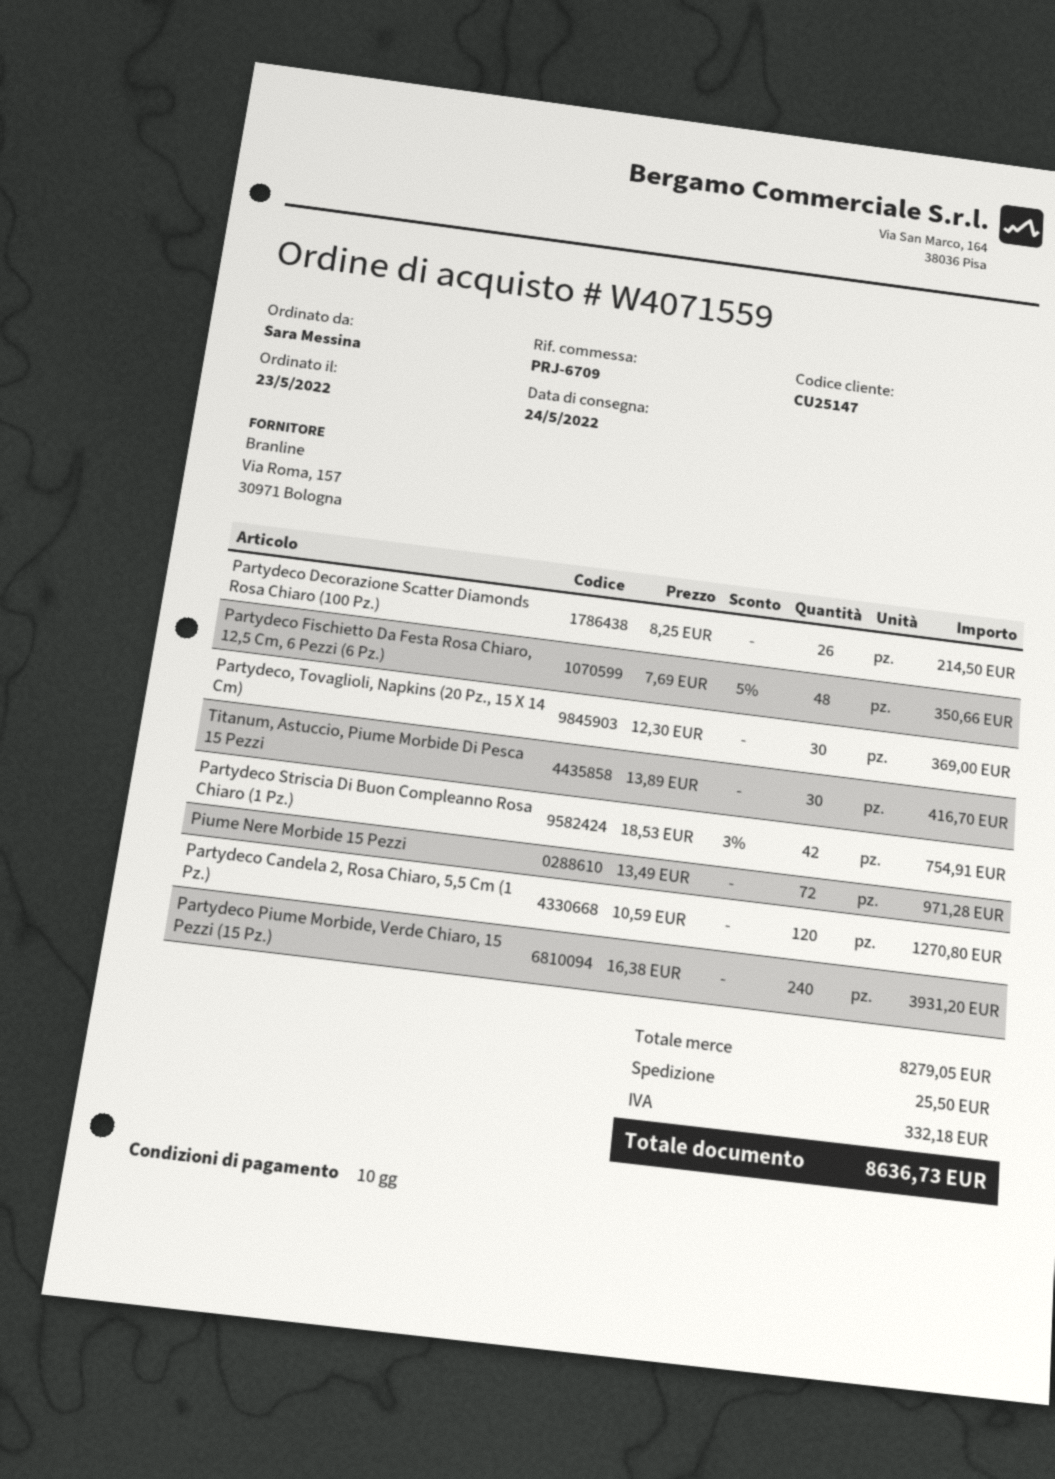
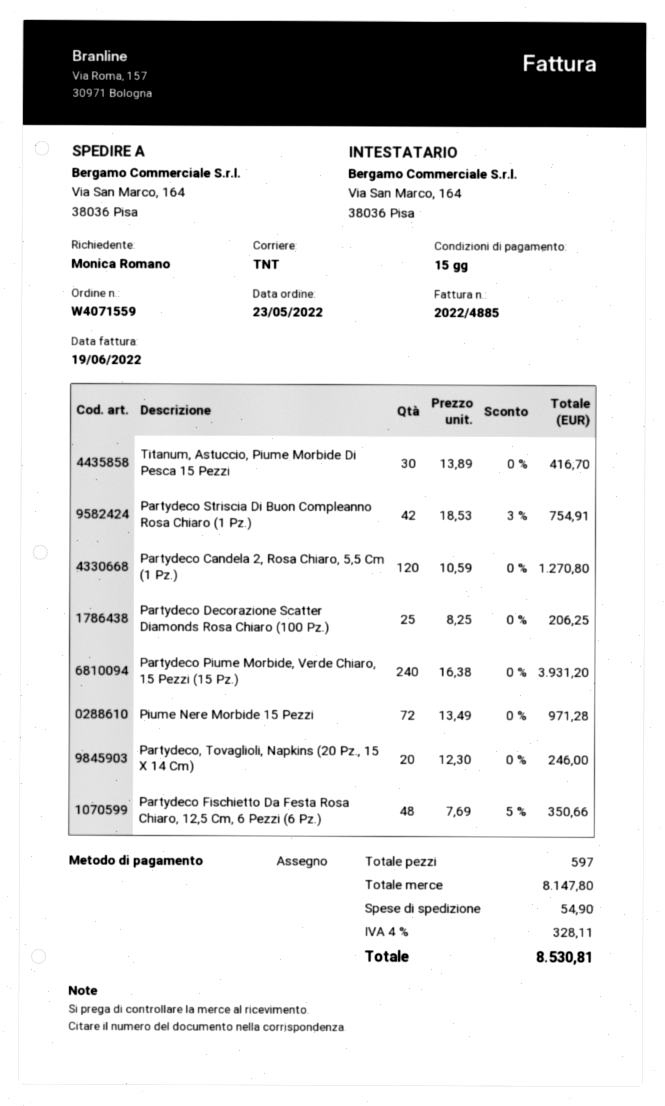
payment terms: 10 days -> 15 days
ordered by: Sara Messina -> Monica Romano
Partydeco Decorazione Scatter Diamonds Rosa Chiaro (100 Pz.): 26 x 8.25 = 214.50 -> 25 x 8.25 = 206.25
Partydeco, Tovaglioli, Napkins (20 Pz., 15 X 14 Cm): 30 x 12.30 = 369.00 -> 20 x 12.30 = 246.00
subtotal: 8279.05 -> 8147.80
shipping: 25.50 -> 54.90
tax: 332.18 -> 328.11
total: 8636.73 -> 8530.81

